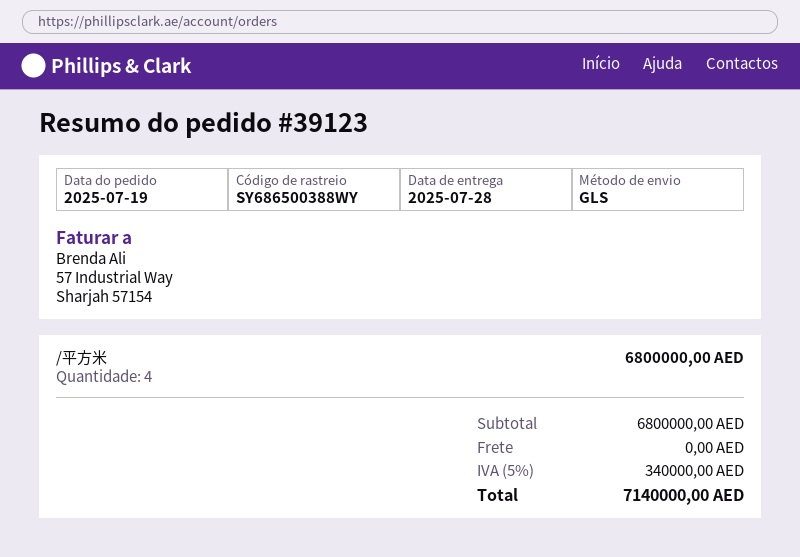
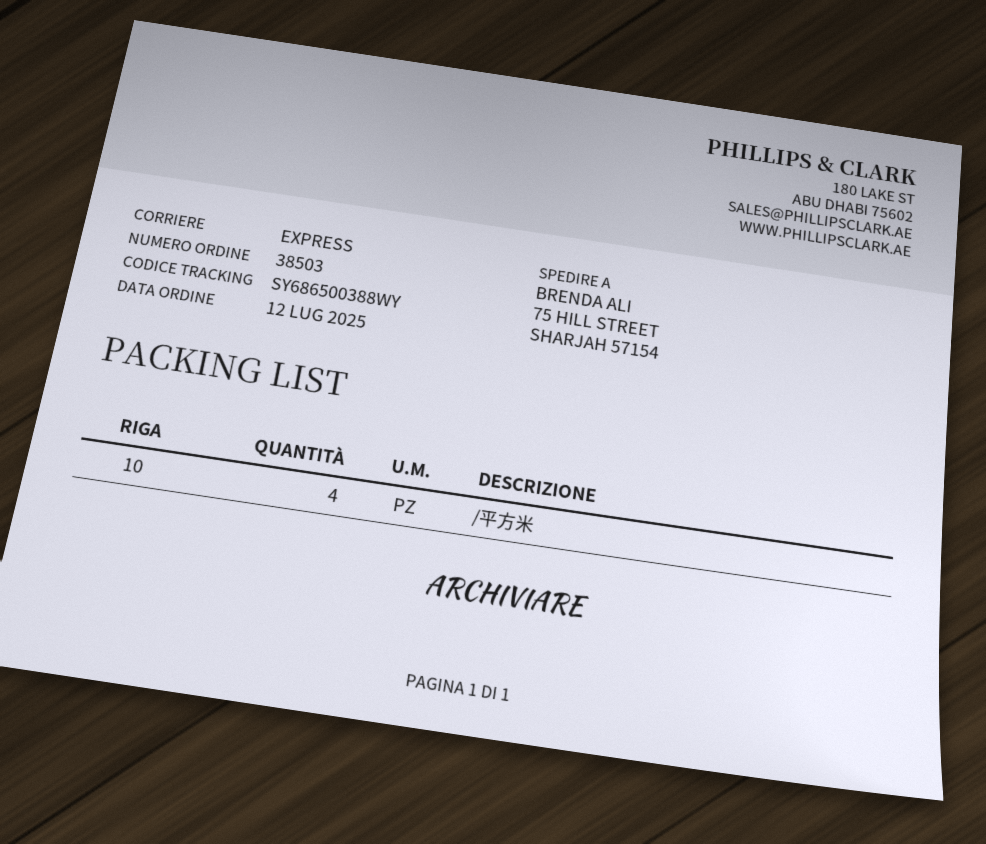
order number: 39123 -> 38503
order date: 2025-07-19 -> 2025-07-12
shipping method: GLS -> express

